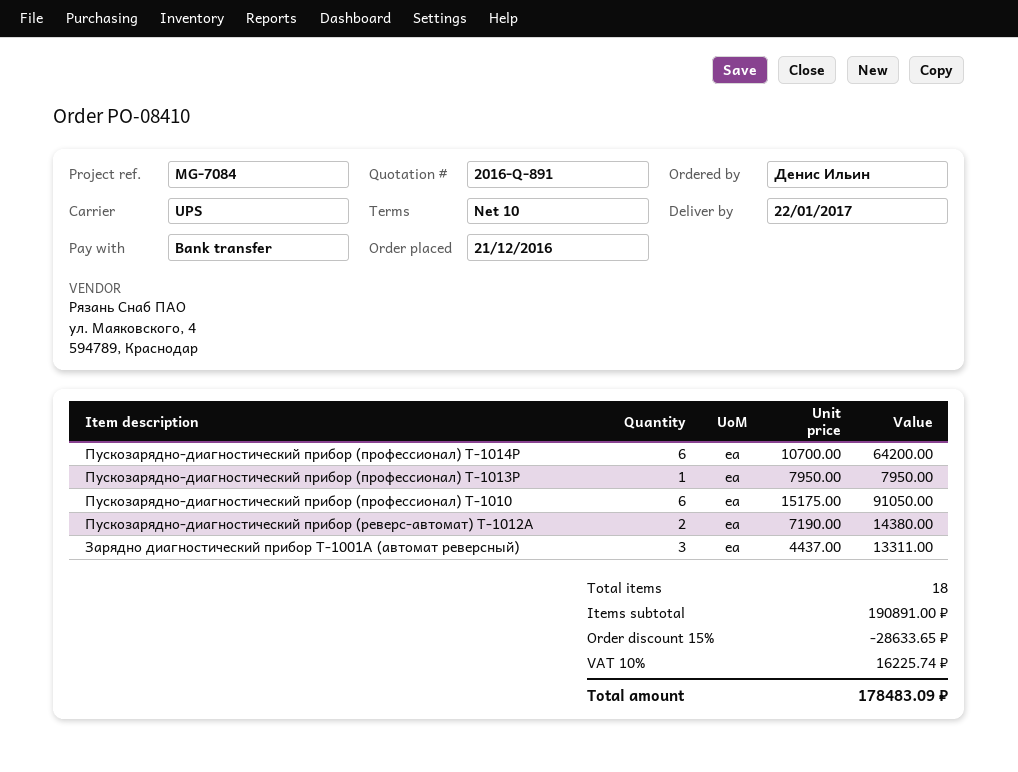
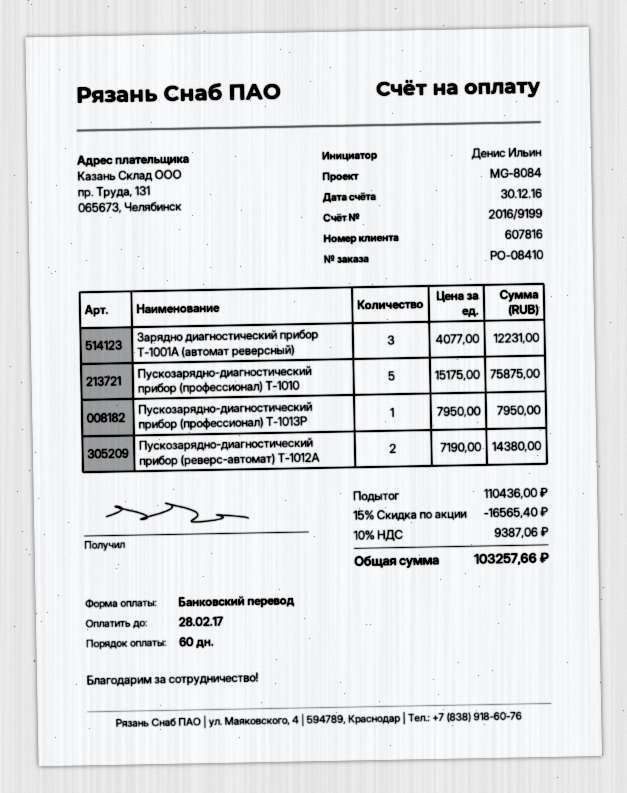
payment terms: 10 days -> 60 days
reference: MG-7084 -> MG-8084
Пускозарядно-диагностический прибор (профессионал) Т-1014Р: 6 x 10700.00 = 64200.00 -> none
Пускозарядно-диагностический прибор (профессионал) Т-1010: 6 x 15175.00 = 91050.00 -> 5 x 15175.00 = 75875.00
Зарядно диагностический прибор Т-1001А (автомат реверсный): 3 x 4437.00 = 13311.00 -> 3 x 4077.00 = 12231.00
subtotal: 190891.00 -> 110436.00
discount: 15% = 28633.65 -> 15% = 16565.40
tax: 10% = 16225.74 -> 10% = 9387.06
total: 178483.09 -> 103257.66

